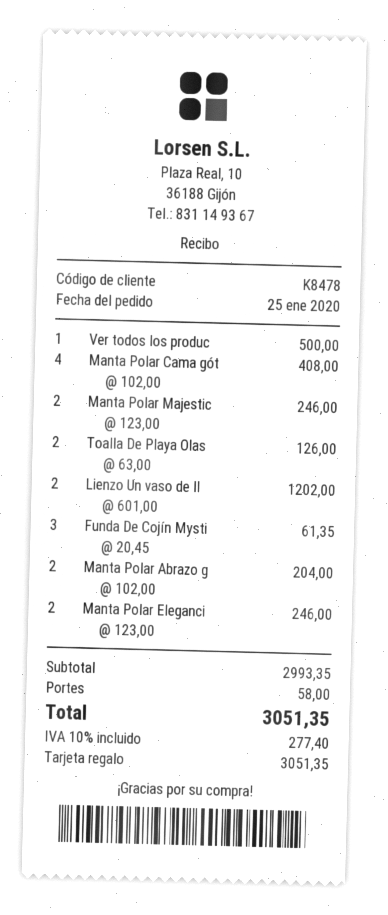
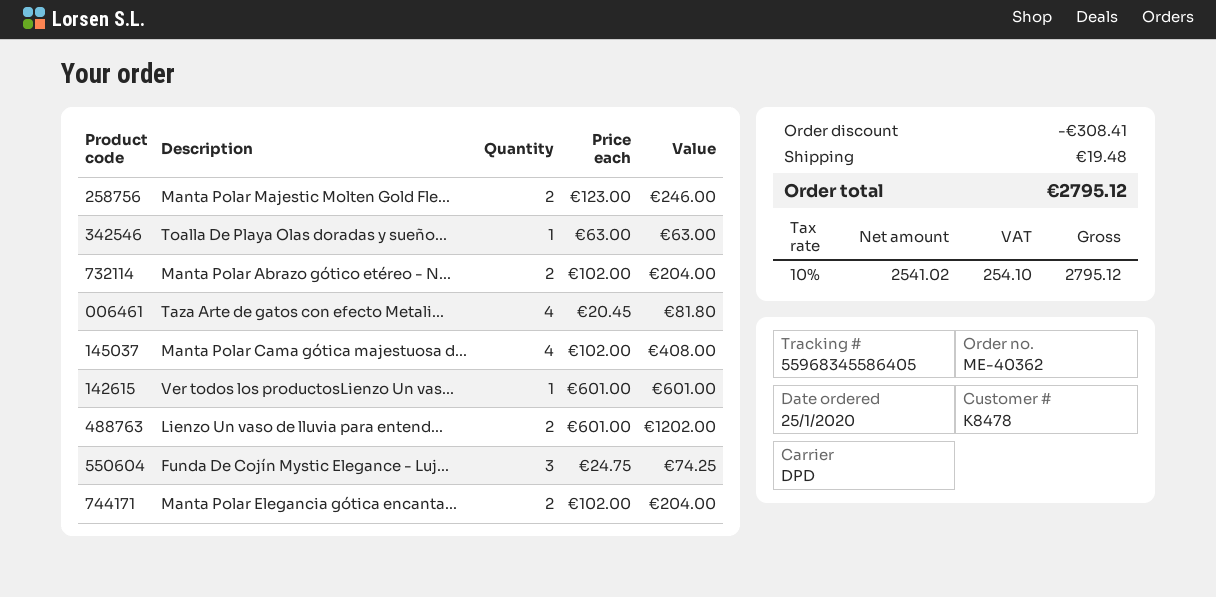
Ver todos los produc: 1 x 500.00 = 500.00 -> 1 x 601.00 = 601.00
Toalla De Playa Olas: 2 x 63.00 = 126.00 -> 1 x 63.00 = 63.00
Funda De Cojín Mysti: 3 x 20.45 = 61.35 -> 3 x 24.75 = 74.25
Manta Polar Eleganci: 2 x 123.00 = 246.00 -> 2 x 102.00 = 204.00
Taza Arte de gatos con efecto Metali...: none -> 4 x 20.45 = 81.80
discount: none -> 308.41
shipping: 58.00 -> 19.48
tax: 10% = 277.40 -> 10% = 254.10
total: 3051.35 -> 2795.12

